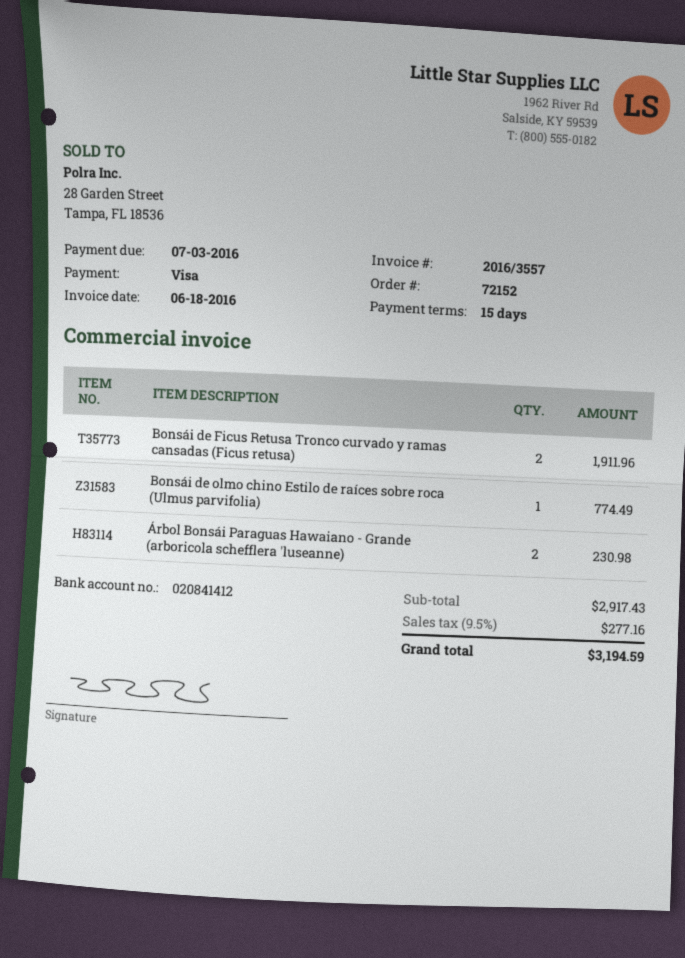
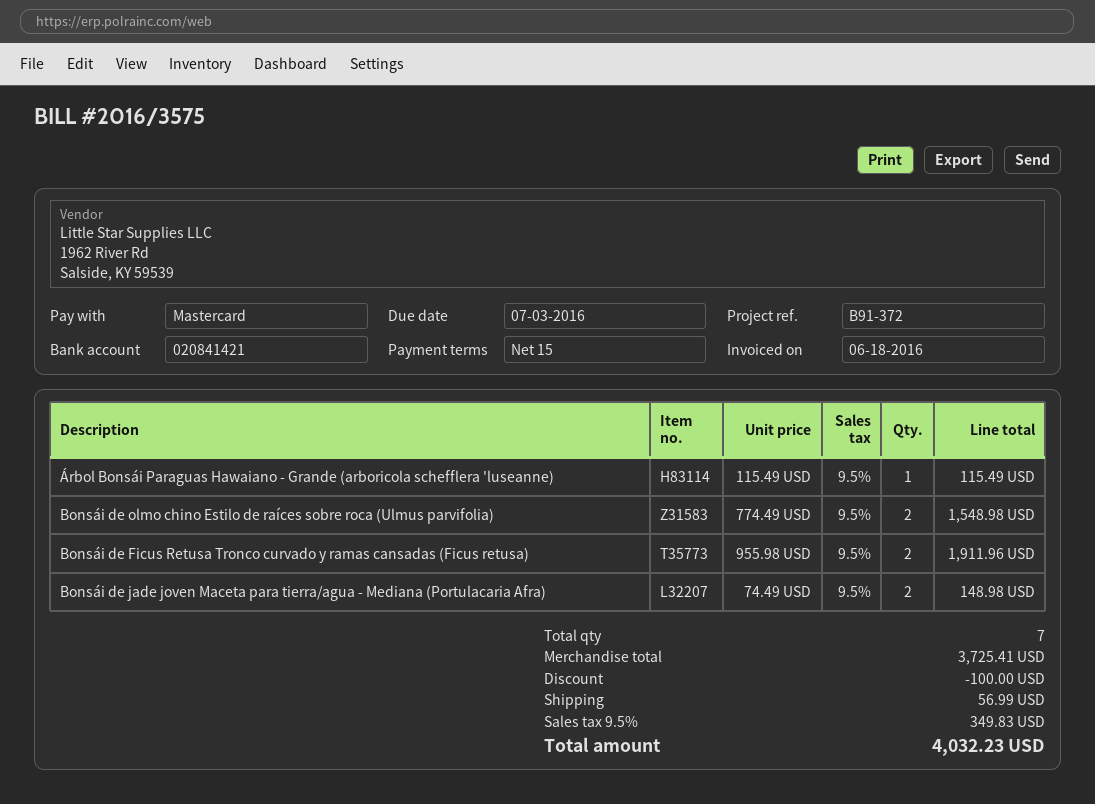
invoice number: 2016/3557 -> 2016/3575
payment method: Visa -> Mastercard
bank account: 020841412 -> 020841421
Bonsái de olmo chino Estilo de raíces sobre roca (Ulmus parvifolia): 1 for 774.49 -> 2 for 1548.98
Árbol Bonsái Paraguas Hawaiano - Grande (arboricola schefflera 'luseanne): 2 for 230.98 -> 1 for 115.49
Bonsái de jade joven Maceta para tierra/agua - Mediana (Portulacaria Afra): none -> 2 for 148.98
subtotal: 2917.43 -> 3725.41
discount: none -> 100.00
shipping: none -> 56.99
tax: 9.5% = 277.16 -> 9.5% = 349.83
total: 3194.59 -> 4032.23

